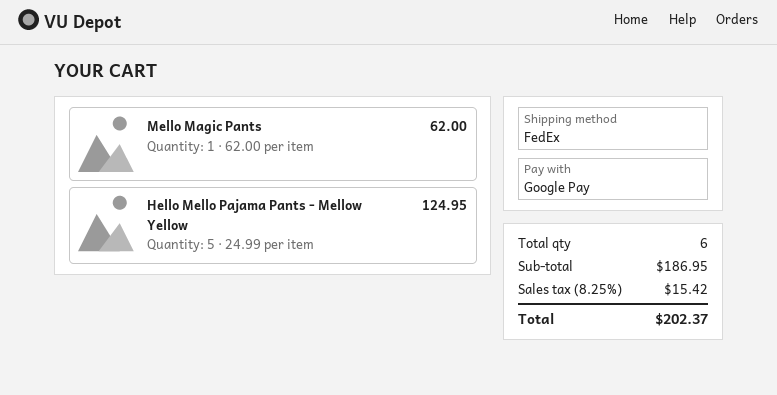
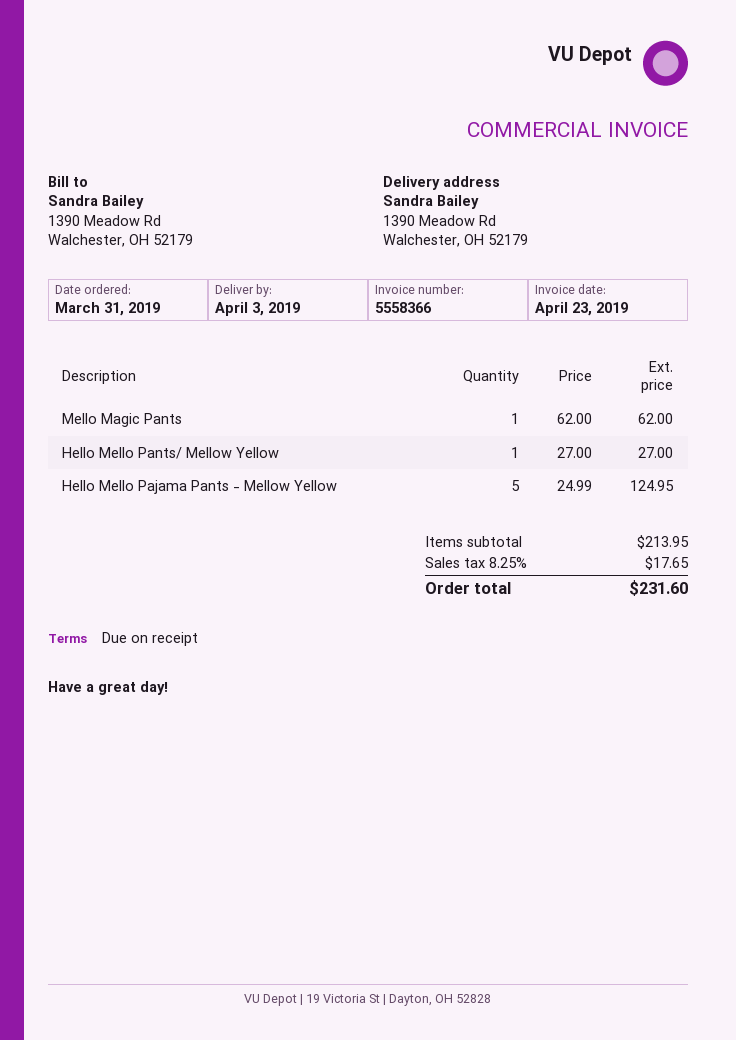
Hello Mello Pants/ Mellow Yellow: none -> 1 x 27.00 = 27.00
subtotal: 186.95 -> 213.95
tax: 8.25% = 15.42 -> 8.25% = 17.65
total: 202.37 -> 231.60

